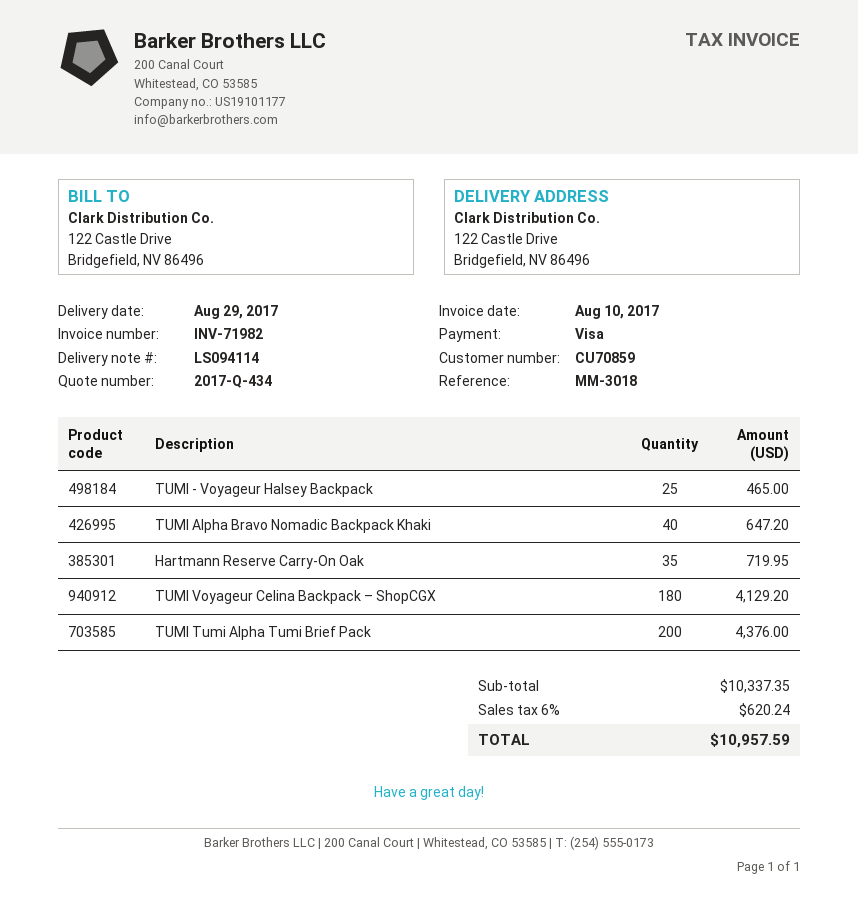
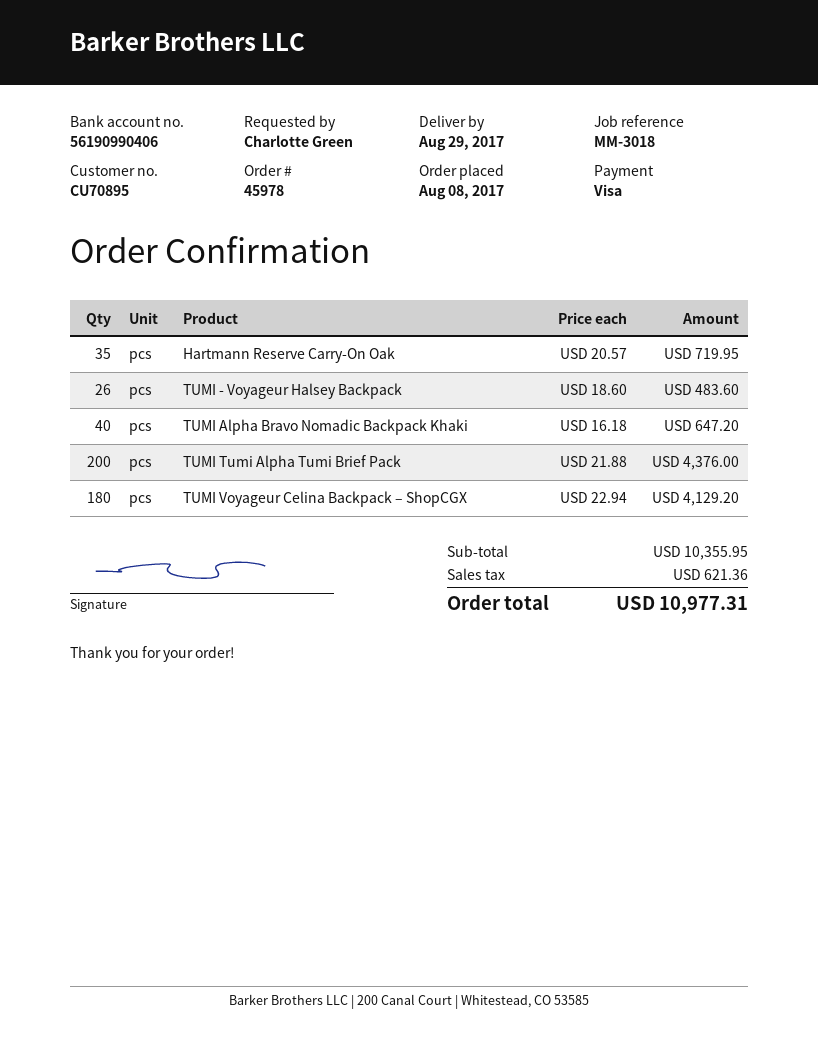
customer number: CU70859 -> CU70895
TUMI - Voyageur Halsey Backpack: 25 for 465.00 -> 26 for 483.60
subtotal: 10337.35 -> 10355.95
tax: 620.24 -> 621.36
total: 10957.59 -> 10977.31

